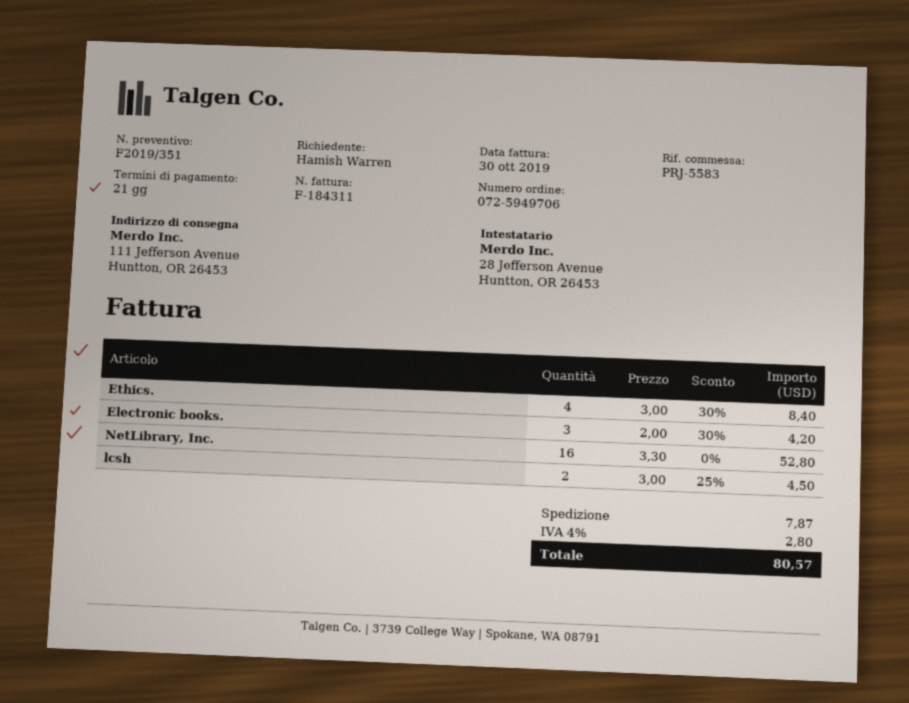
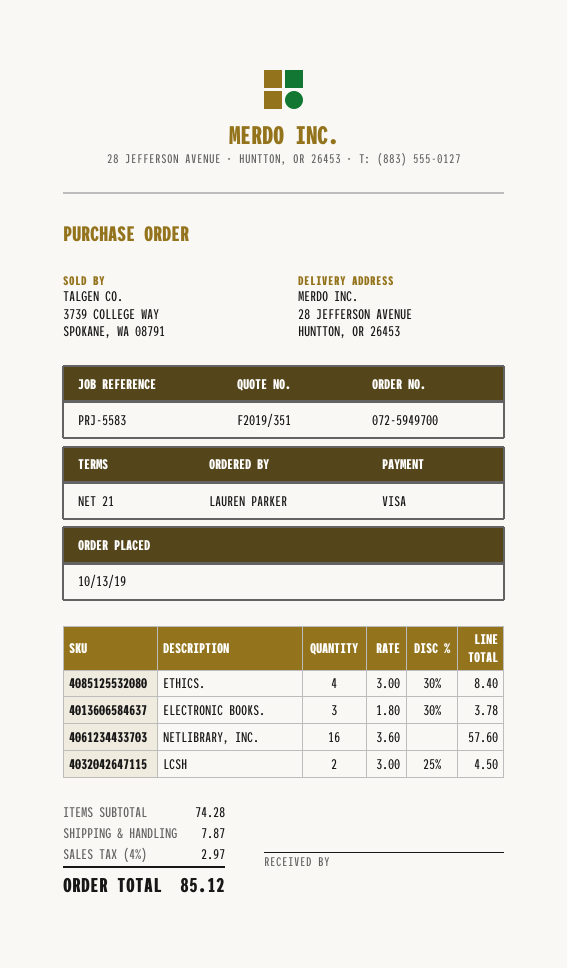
order number: 072-5949706 -> 072-5949700
ordered by: Hamish Warren -> LAUREN PARKER
ship to: 111 Jefferson Avenue, Huntton, OR 26453 -> 28 JEFFERSON AVENUE, HUNTTON, OR 26453
Electronic books.: 3 x 2.00 - 30% = 4.20 -> 3 x 1.80 - 30% = 3.78
NetLibrary, Inc.: 16 x 3.30 = 52.80 -> 16 x 3.60 = 57.60
tax: 4% = 2.80 -> 4% = 2.97
total: 80.57 -> 85.12

